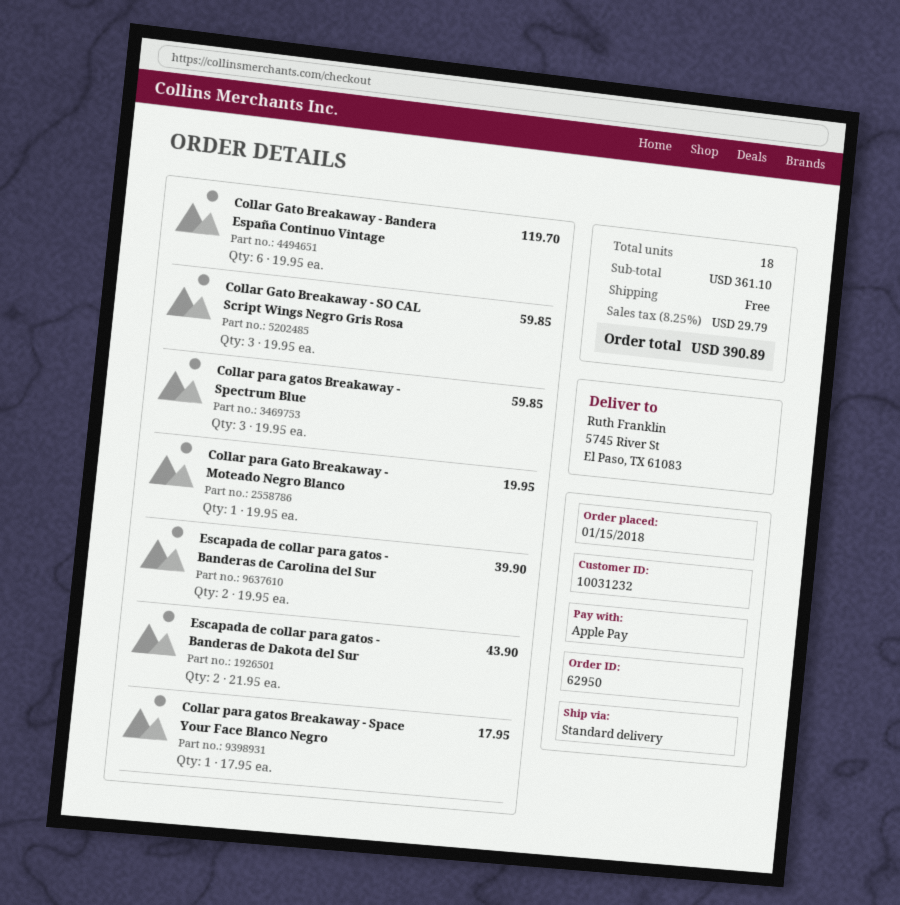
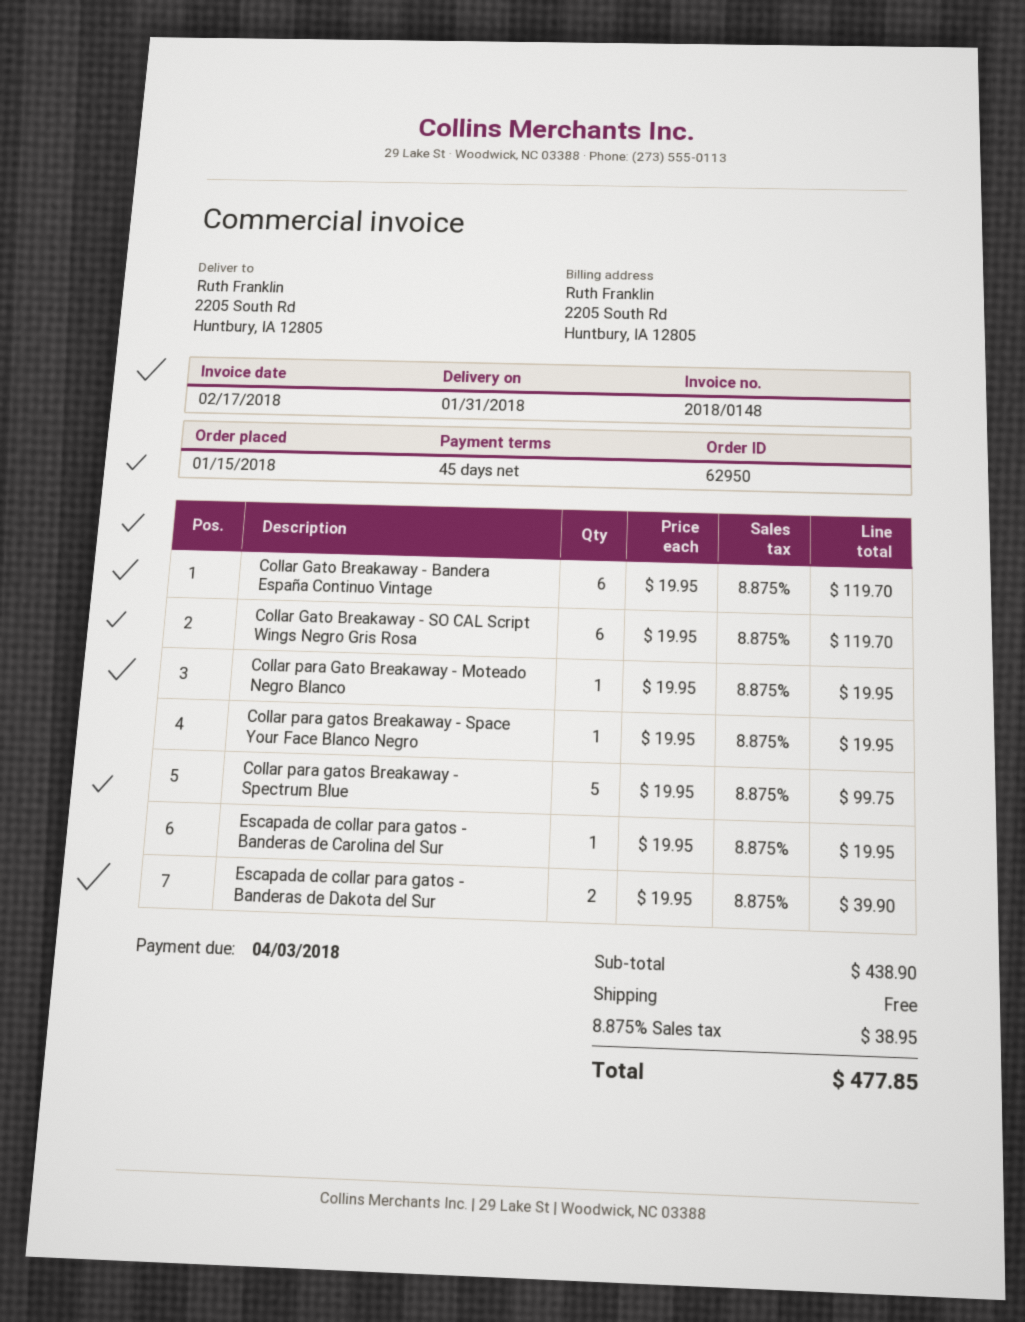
ship to: 5745 River St, El Paso, TX 61083 -> 2205 South Rd, Huntbury, IA 12805
Collar Gato Breakaway - SO CAL Script Wings Negro Gris Rosa: 3 x 19.95 = 59.85 -> 6 x 19.95 = 119.70
Collar para gatos Breakaway - Spectrum Blue: 3 x 19.95 = 59.85 -> 5 x 19.95 = 99.75
Escapada de collar para gatos - Banderas de Carolina del Sur: 2 x 19.95 = 39.90 -> 1 x 19.95 = 19.95
Escapada de collar para gatos - Banderas de Dakota del Sur: 2 x 21.95 = 43.90 -> 2 x 19.95 = 39.90
Collar para gatos Breakaway - Space Your Face Blanco Negro: 1 x 17.95 = 17.95 -> 1 x 19.95 = 19.95
subtotal: 361.10 -> 438.90
tax: 8.25% = 29.79 -> 8.875% = 38.95
total: 390.89 -> 477.85

